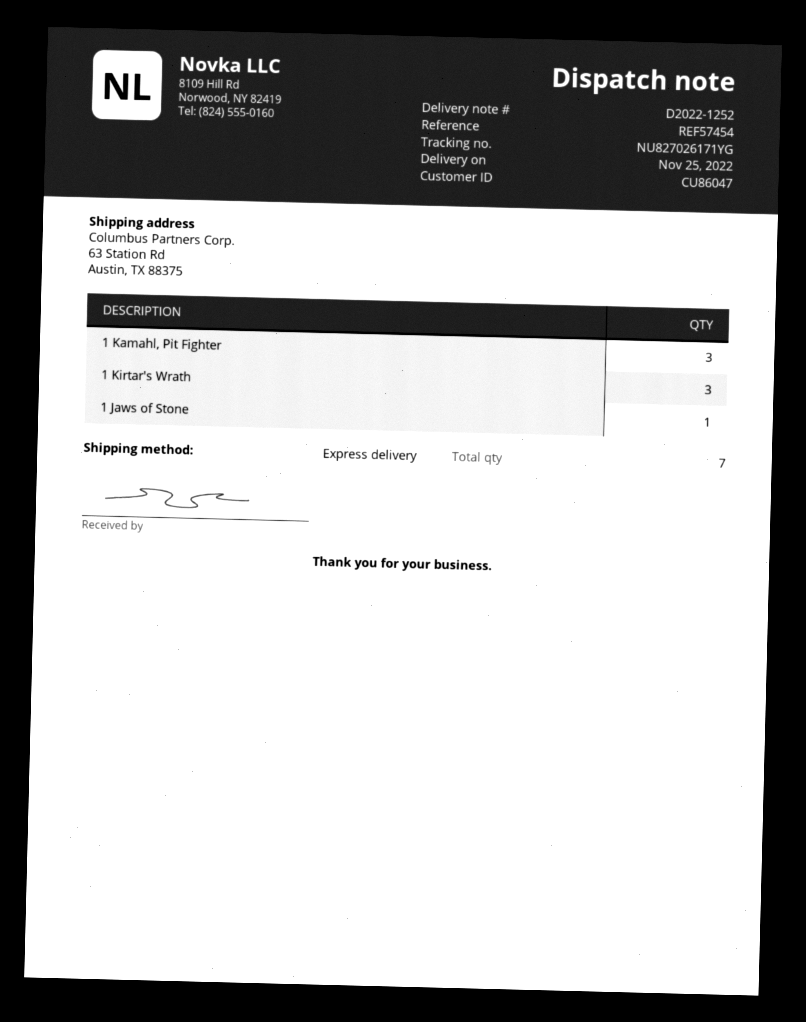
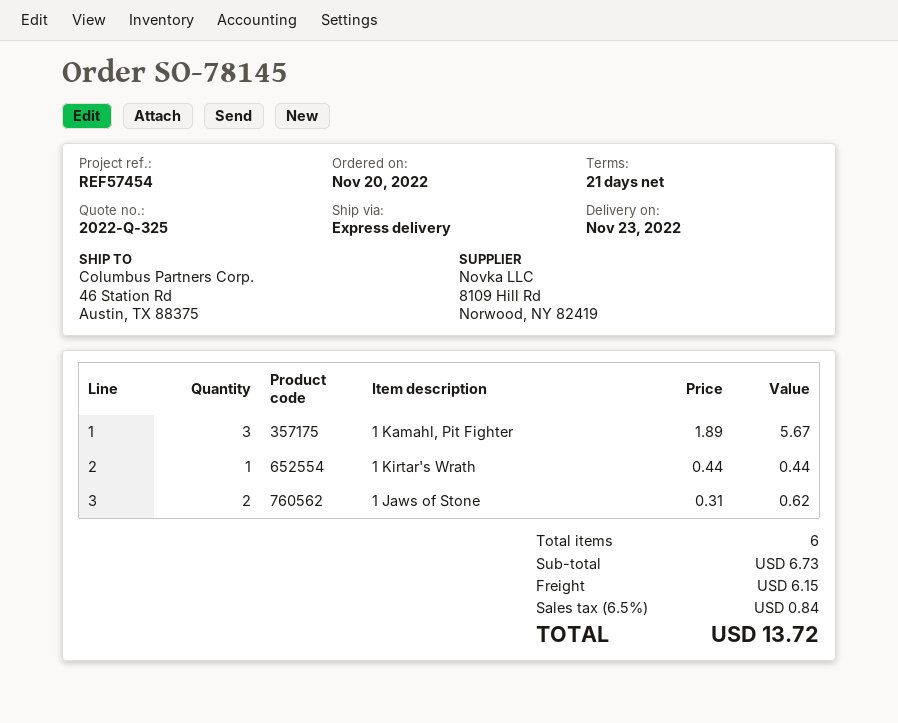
delivery date: 2022-11-25 -> 2022-11-23
ship to: 63 Station Rd, Austin, TX 88375 -> 46 Station Rd, Austin, TX 88375
1 Kirtar's Wrath: 3 -> 1
1 Jaws of Stone: 1 -> 2
total quantity: 7 -> 6

